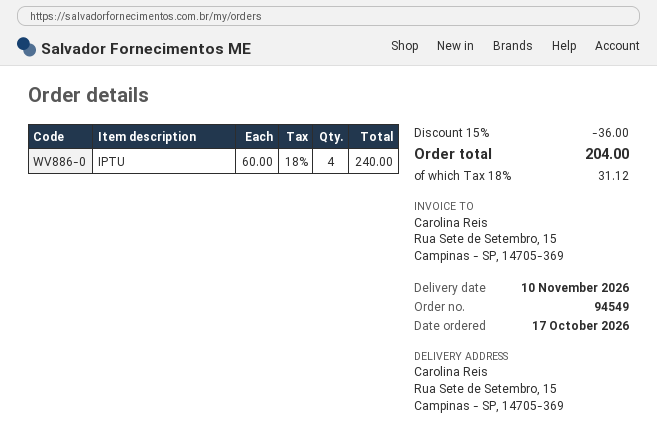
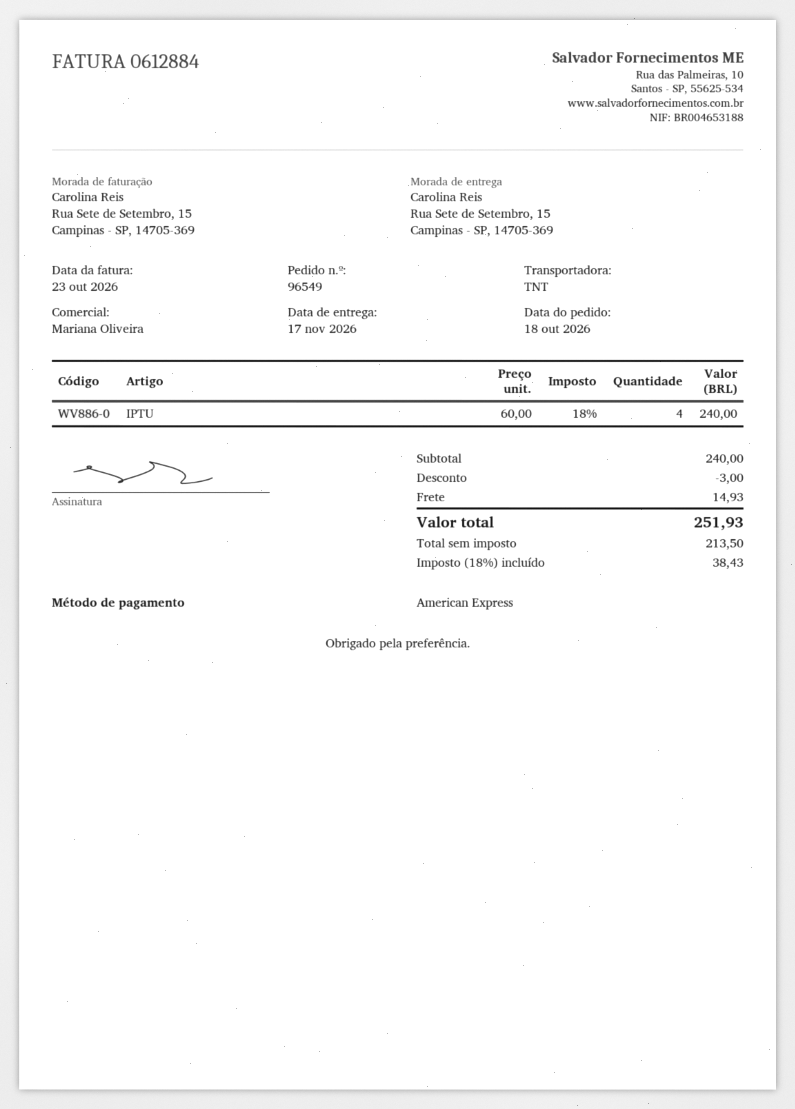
order number: 94549 -> 96549
order date: 2026-10-17 -> 2026-10-18
delivery date: 2026-11-10 -> 2026-11-17
discount: 36.00 -> 3.00
shipping: none -> 14.93
tax: 18% = 31.12 -> 18% = 38.43
total: 204.00 -> 251.93

